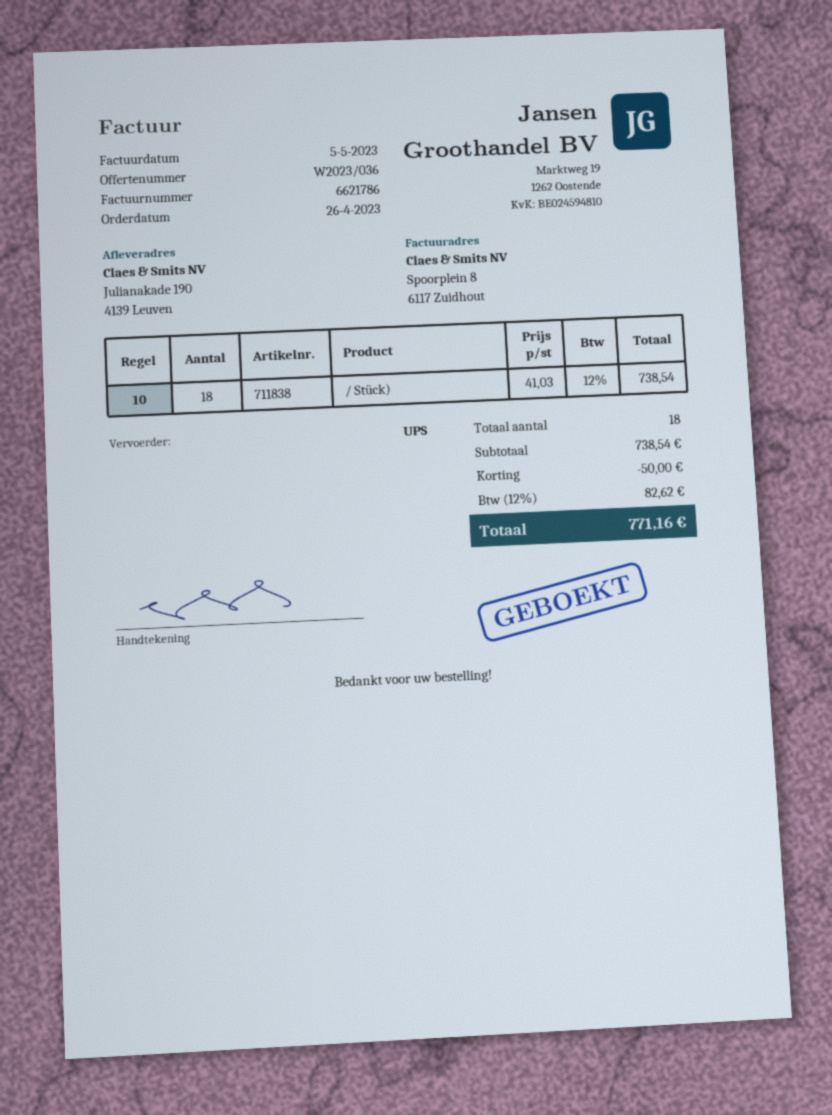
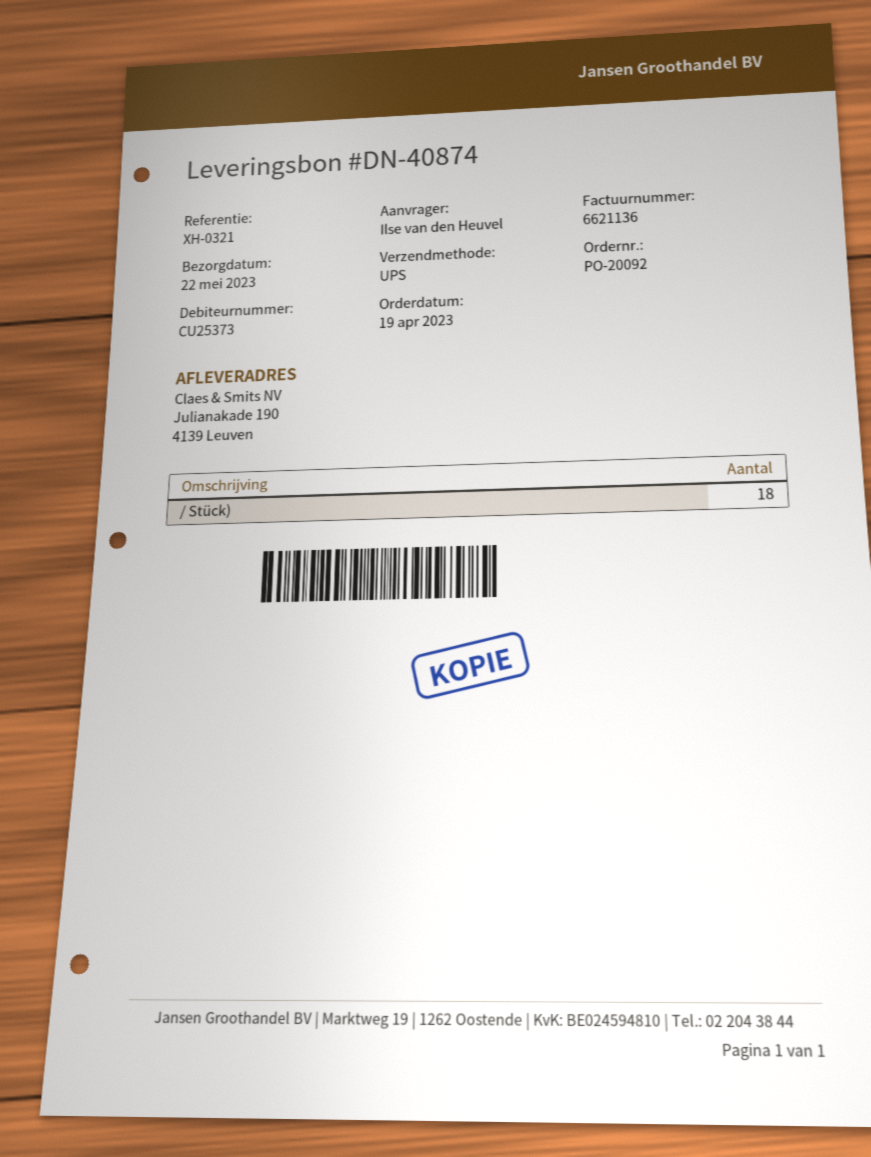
order date: 2023-04-26 -> 2023-04-19
invoice number: 6621786 -> 6621136

